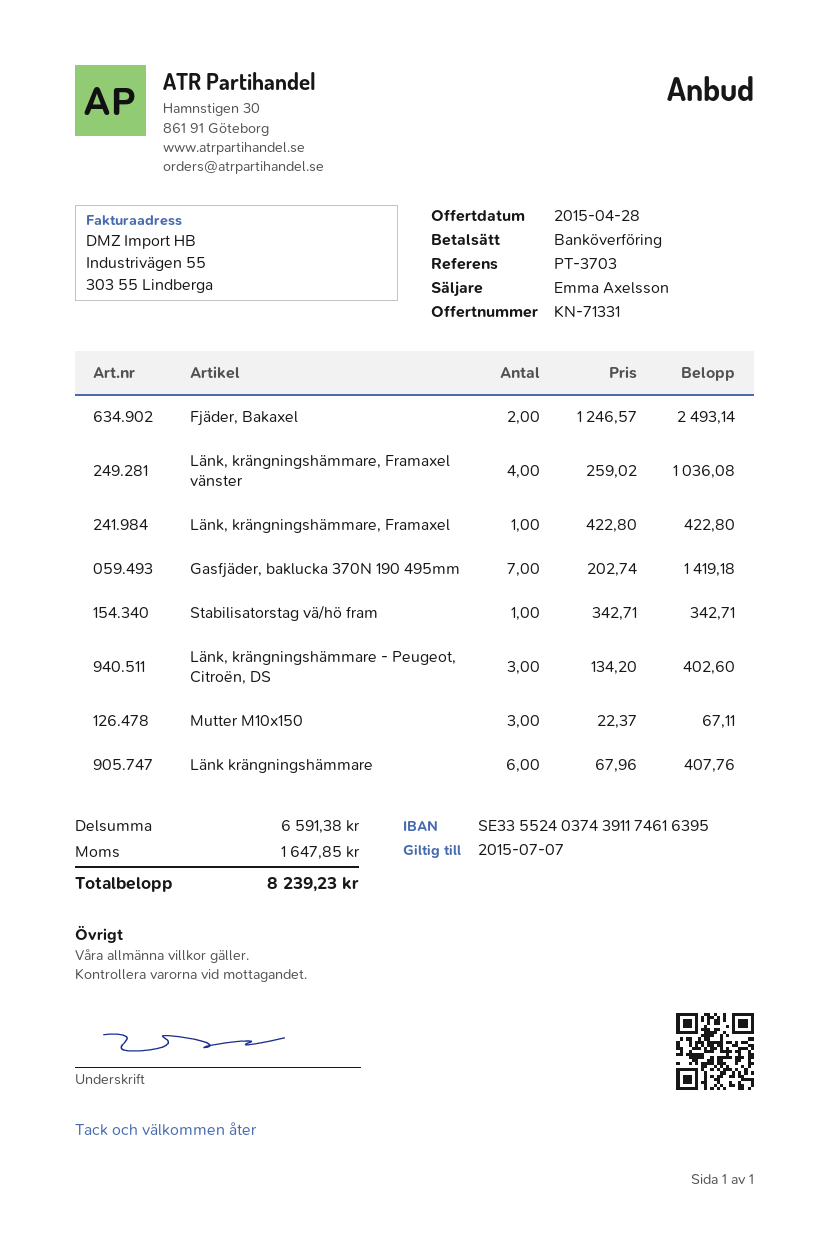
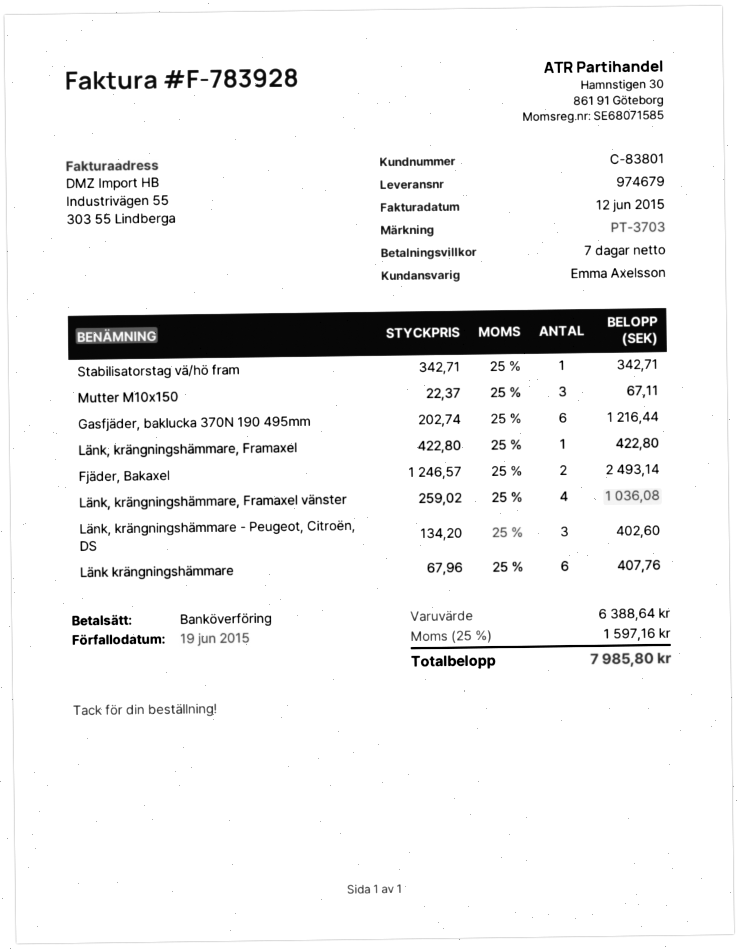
Gasfjäder, baklucka 370N 190 495mm: 7 x 202.74 = 1419.18 -> 6 x 202.74 = 1216.44
subtotal: 6591.38 -> 6388.64
tax: 1647.85 -> 1597.16
total: 8239.23 -> 7985.80

